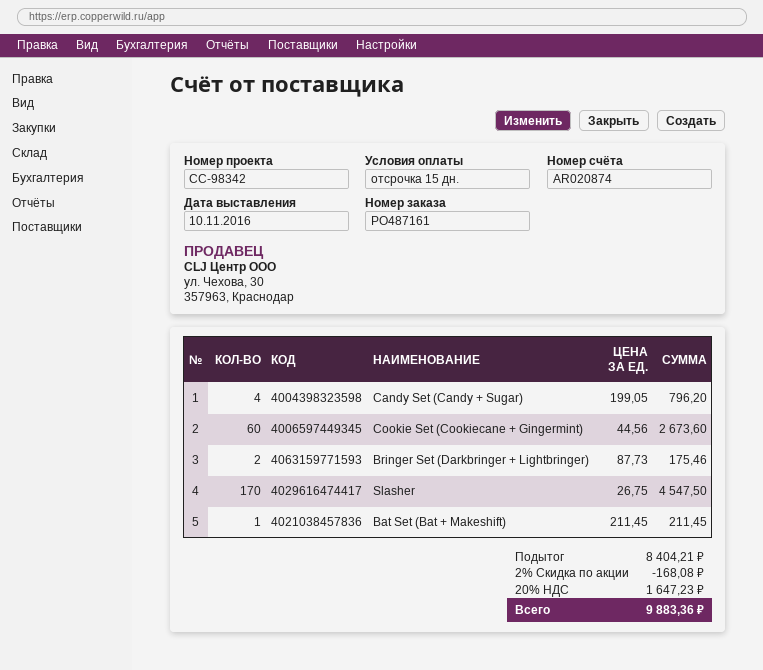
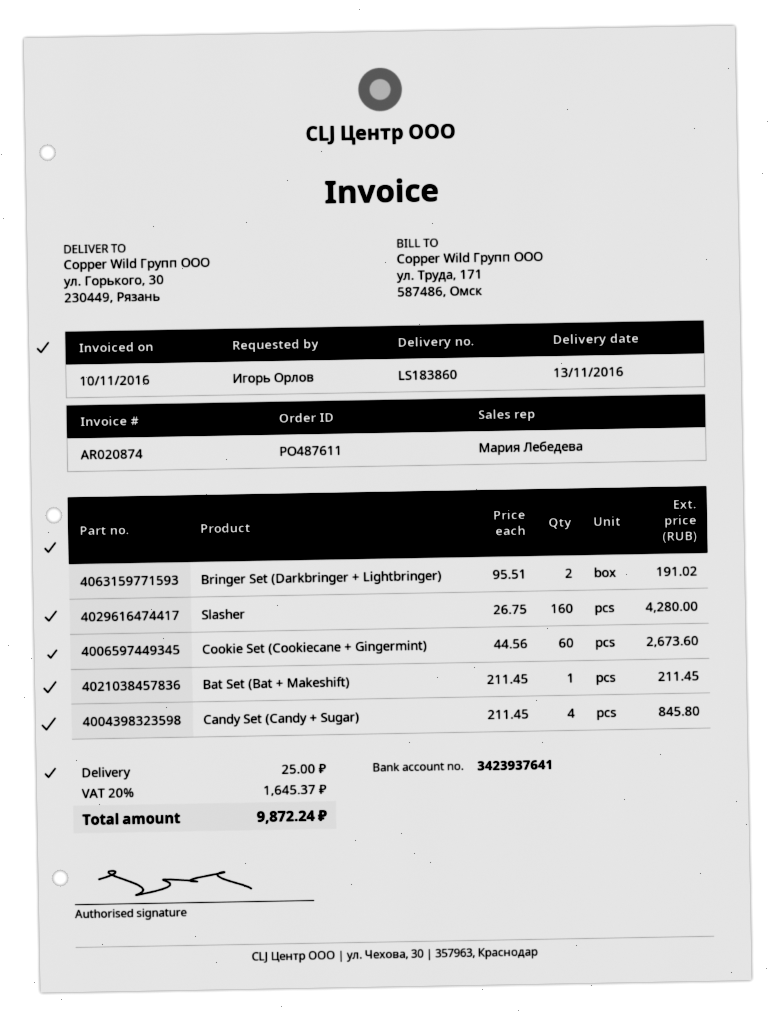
order number: PO487161 -> PO487611
Candy Set (Candy + Sugar): 4 x 199.05 = 796.20 -> 4 x 211.45 = 845.80
Bringer Set (Darkbringer + Lightbringer): 2 x 87.73 = 175.46 -> 2 x 95.51 = 191.02
Slasher: 170 x 26.75 = 4547.50 -> 160 x 26.75 = 4280.00
discount: 2% = 168.08 -> none
shipping: none -> 25.00
tax: 20% = 1647.23 -> 20% = 1645.37
total: 9883.36 -> 9872.24

